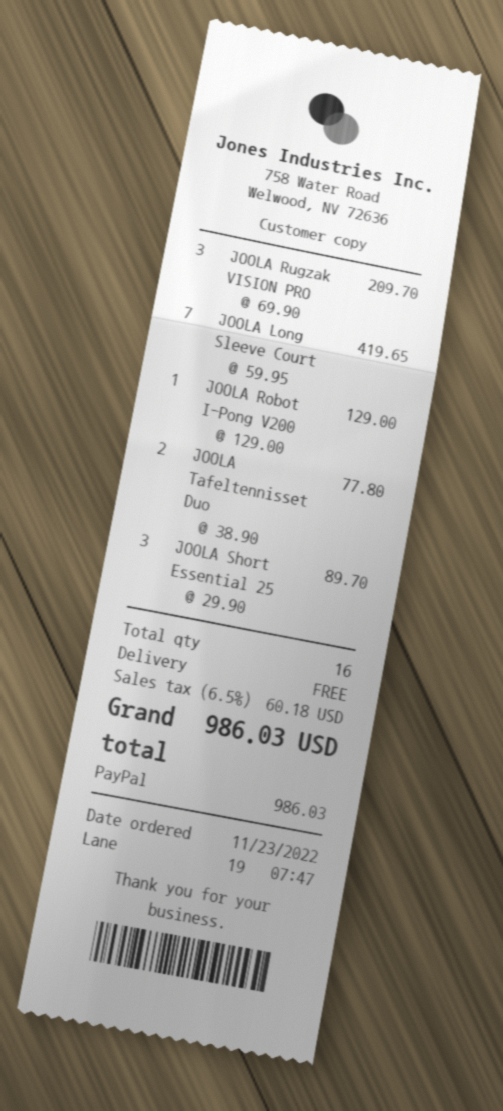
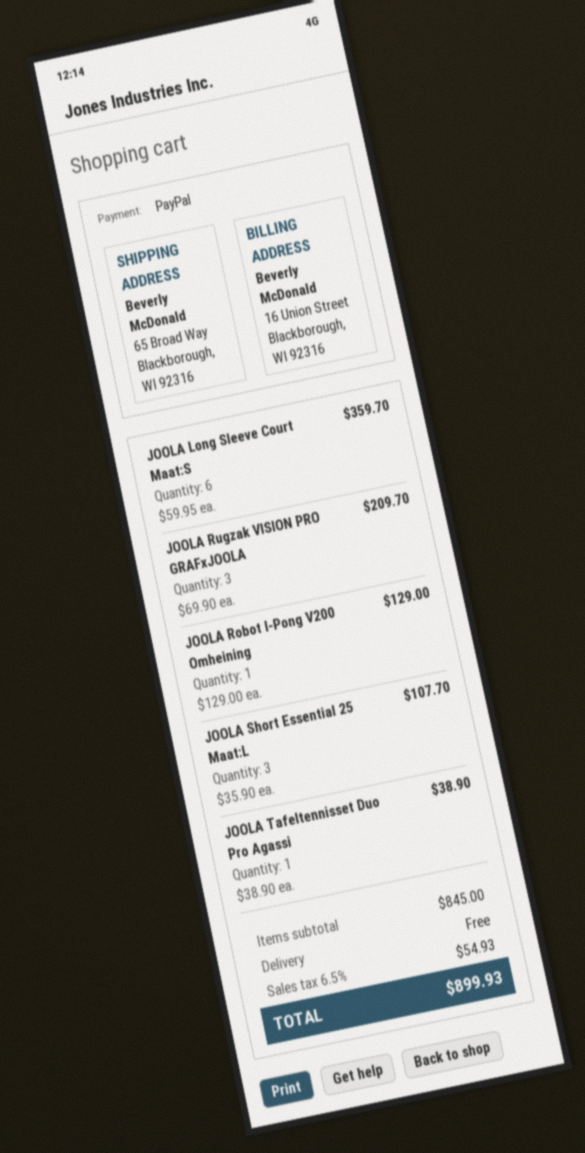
JOOLA Long Sleeve Court: 7 x 59.95 = 419.65 -> 6 x 59.95 = 359.70
JOOLA Tafeltennisset Duo: 2 x 38.90 = 77.80 -> 1 x 38.90 = 38.90
JOOLA Short Essential 25: 3 x 29.90 = 89.70 -> 3 x 35.90 = 107.70
tax: 6.5% = 60.18 -> 6.5% = 54.93
total: 986.03 -> 899.93

